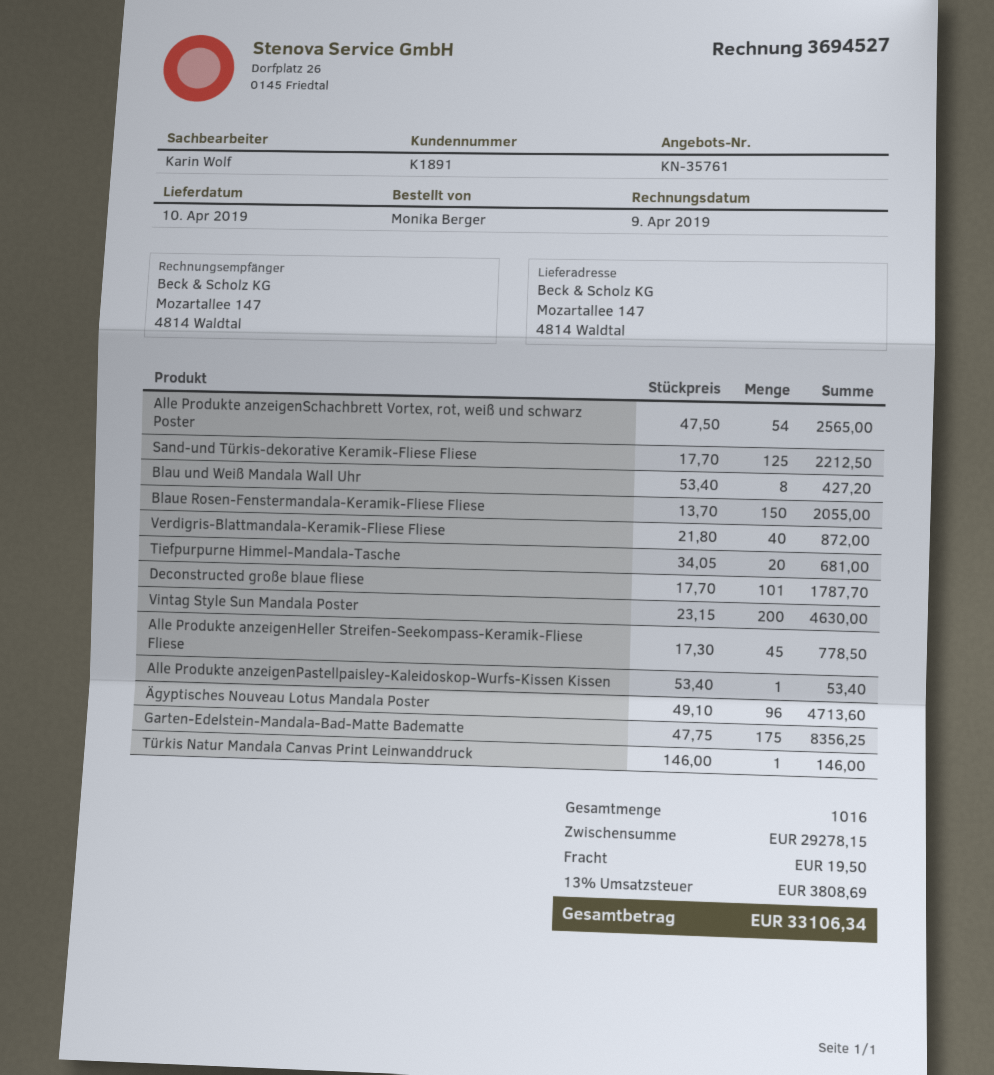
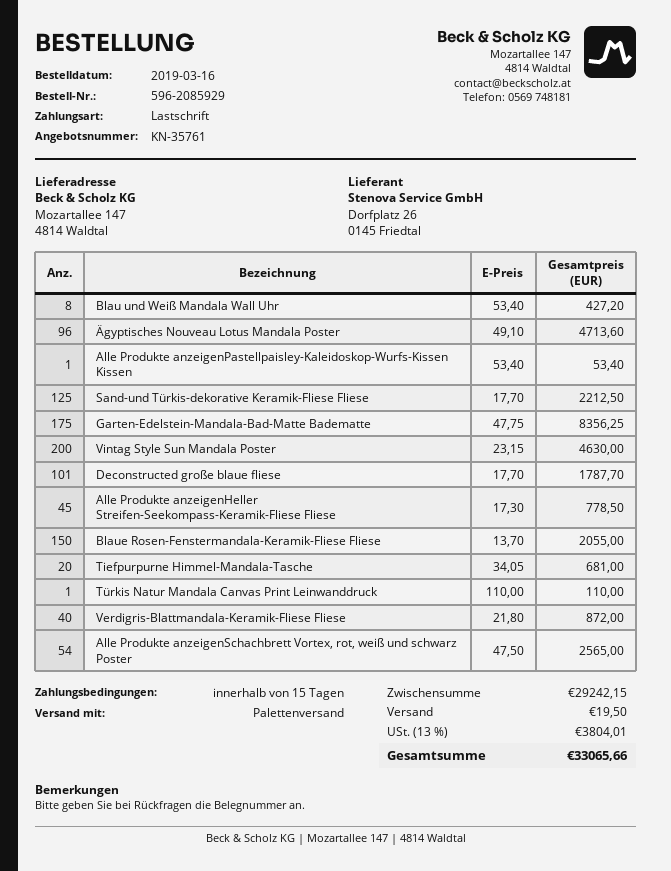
Türkis Natur Mandala Canvas Print Leinwanddruck: 1 x 146.00 = 146.00 -> 1 x 110.00 = 110.00
subtotal: 29278.15 -> 29242.15
tax: 13% = 3808.69 -> 13% = 3804.01
total: 33106.34 -> 33065.66

